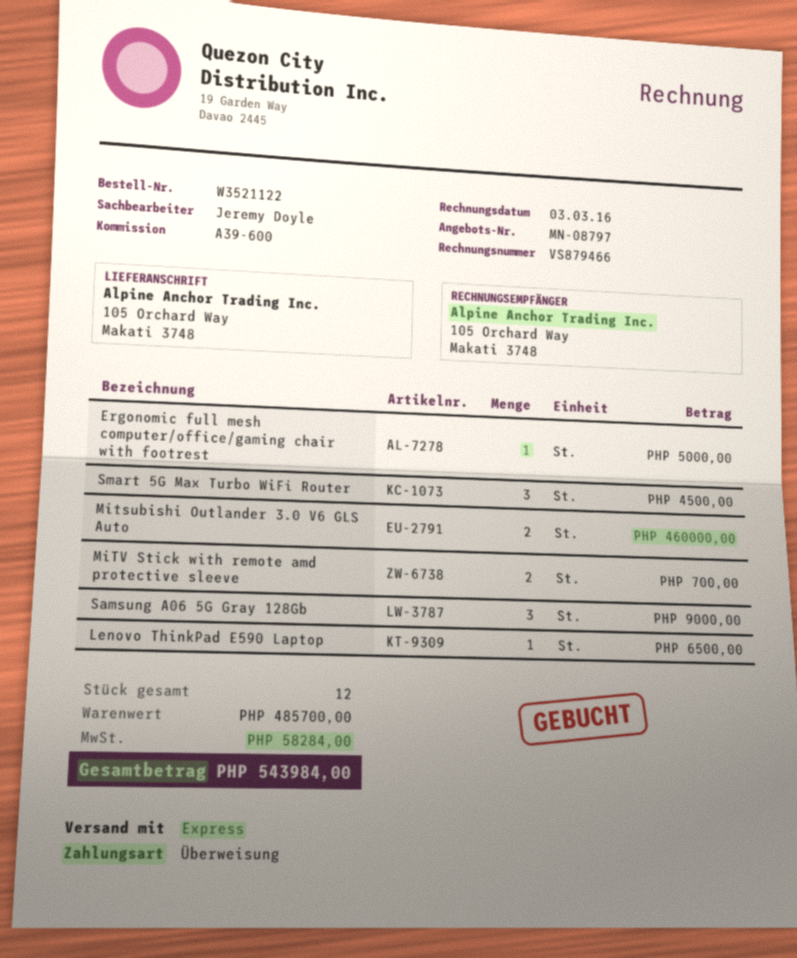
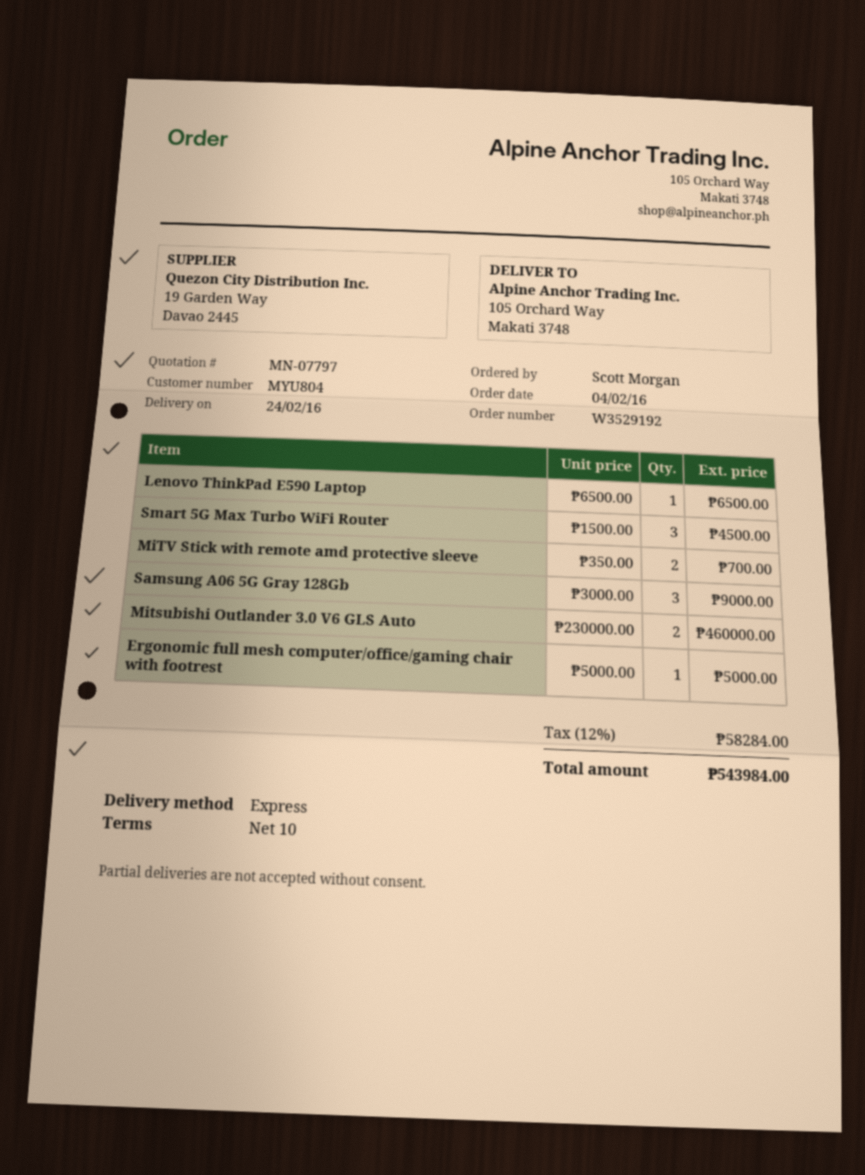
quote number: MN-08797 -> MN-07797
order number: W3521122 -> W3529192

